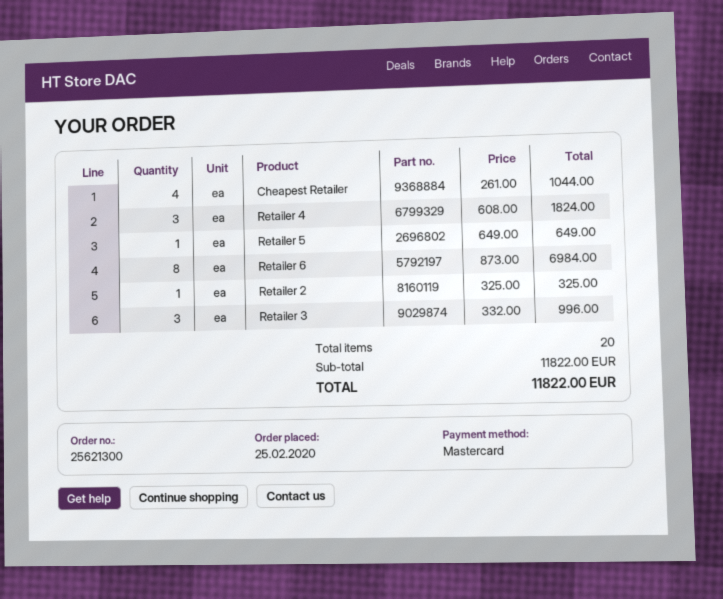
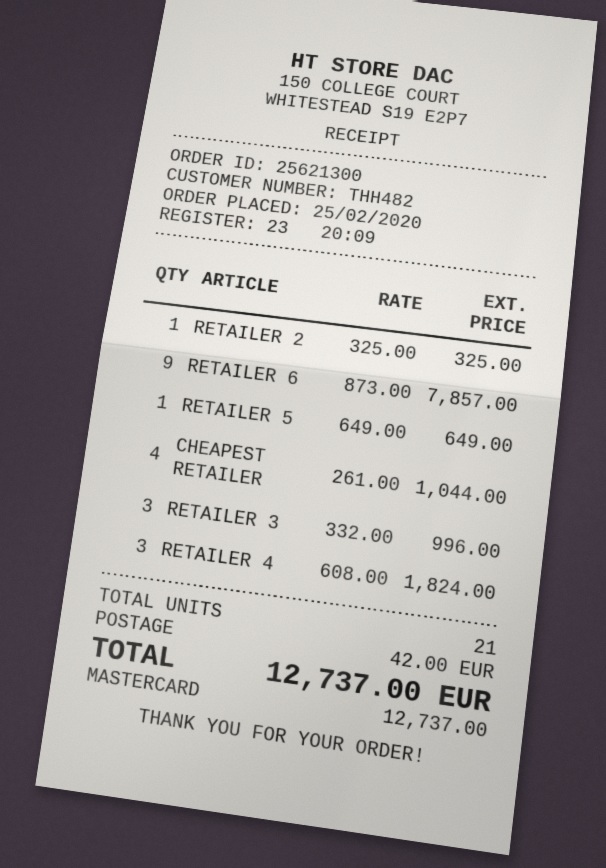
Retailer 6: 8 x 873.00 = 6984.00 -> 9 x 873.00 = 7857.00
total quantity: 20 -> 21
shipping: none -> 42.00
total: 11822.00 -> 12737.00

